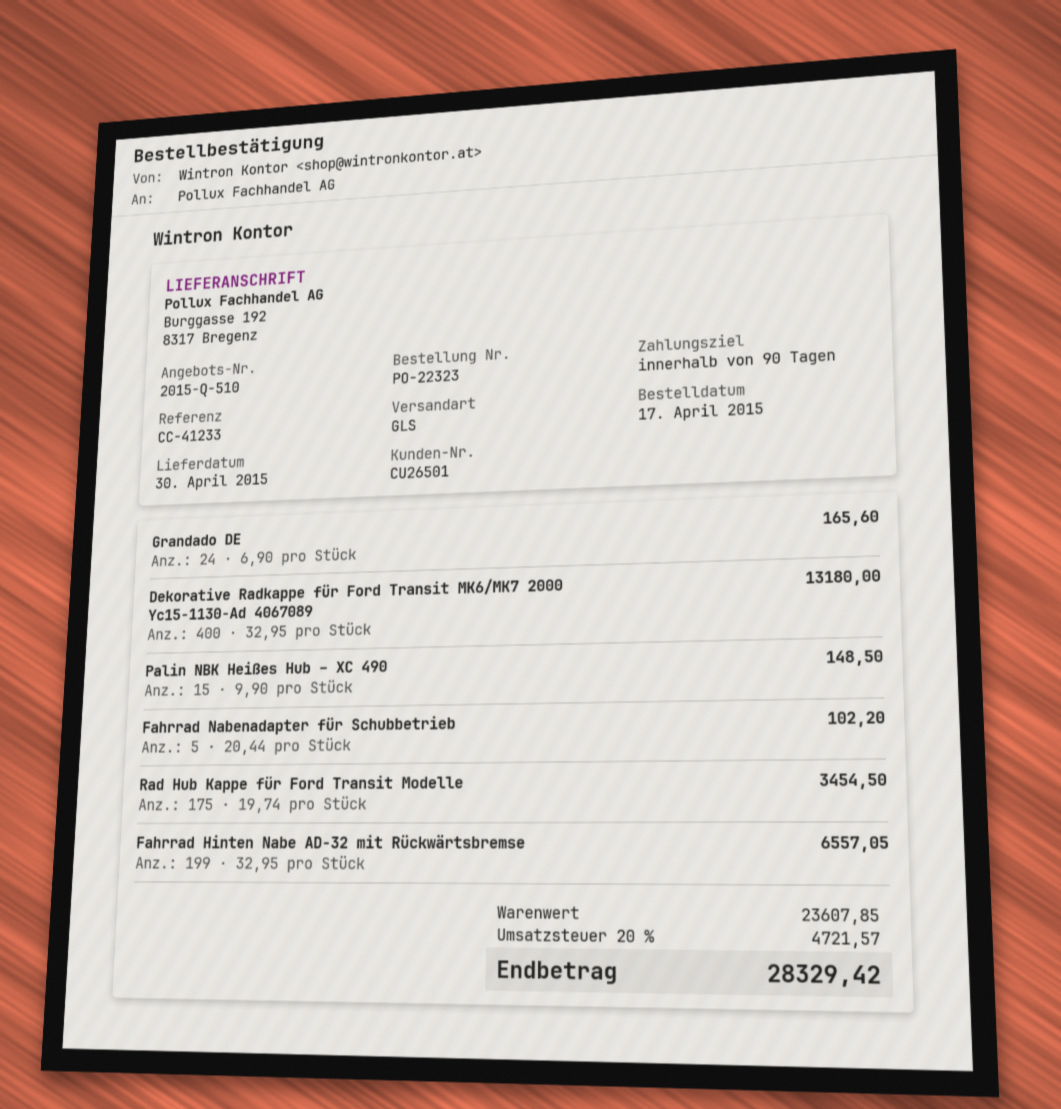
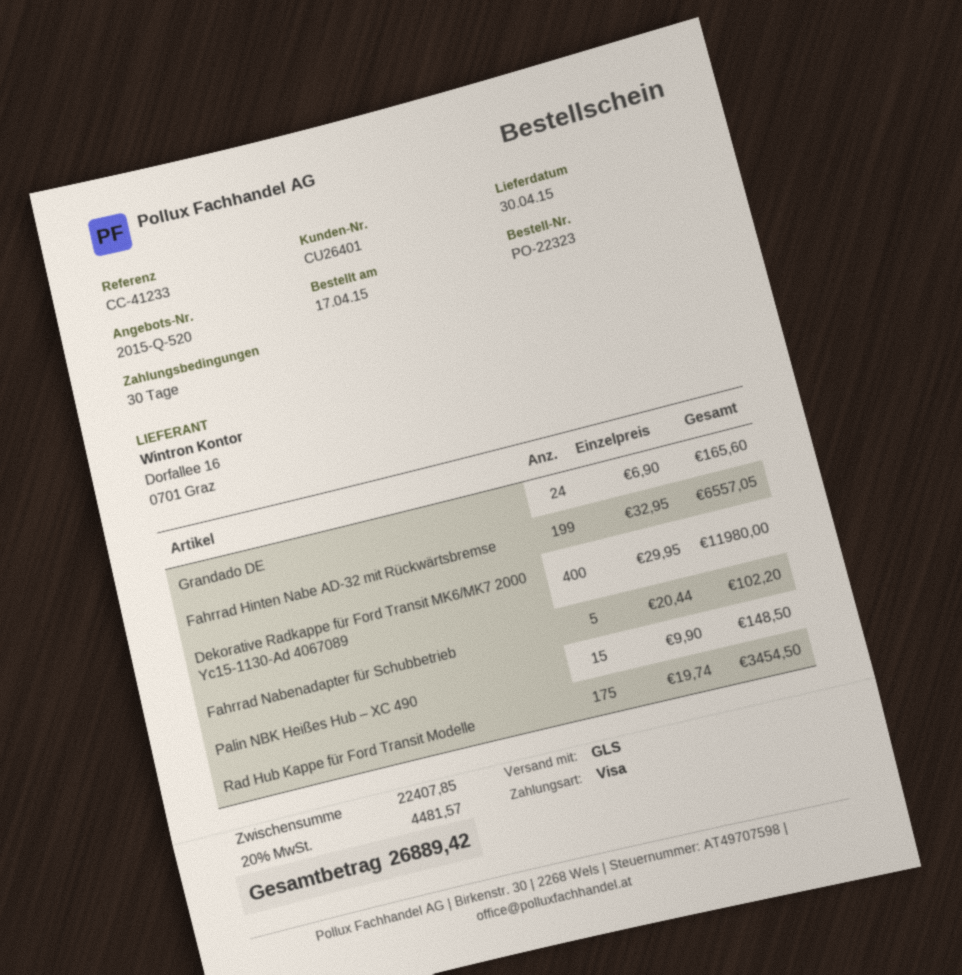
quote number: 2015-Q-510 -> 2015-Q-520
payment terms: 90 days -> 30 days
customer number: CU26501 -> CU26401
Dekorative Radkappe für Ford Transit MK6/MK7 2000 Yc15-1130-Ad 4067089: 400 x 32.95 = 13180.00 -> 400 x 29.95 = 11980.00
subtotal: 23607.85 -> 22407.85
tax: 20% = 4721.57 -> 20% = 4481.57
total: 28329.42 -> 26889.42

